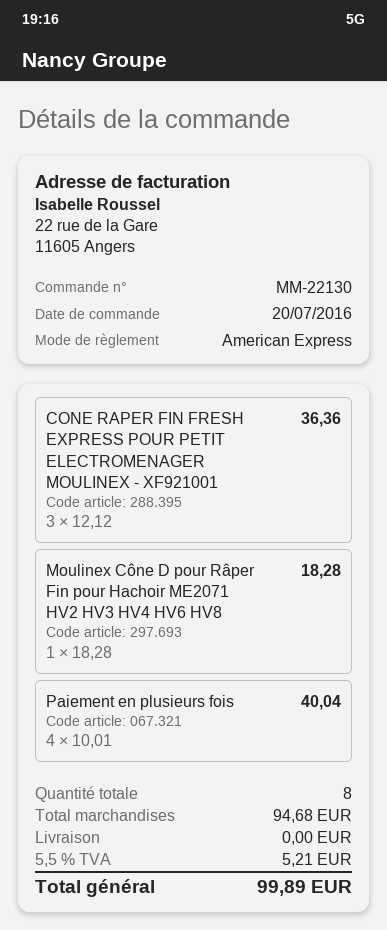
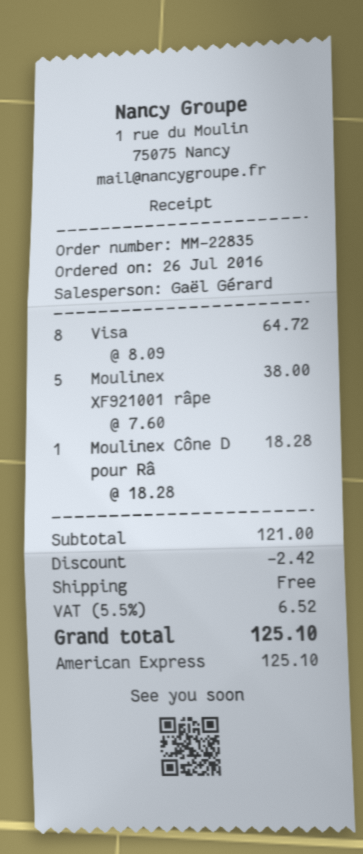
order number: MM-22130 -> MM-22835
order date: 2016-07-20 -> 2016-07-26
CONE RAPER FIN FRESH EXPRESS POUR PETIT ELECTROMENAGER MOULINEX - XF921001: 3 x 12.12 = 36.36 -> none
Paiement en plusieurs fois: 4 x 10.01 = 40.04 -> none
Visa: none -> 8 x 8.09 = 64.72
Moulinex XF921001 râpe: none -> 5 x 7.60 = 38.00
subtotal: 94.68 -> 121.00
discount: none -> 2.42
tax: 5.5% = 5.21 -> 5.5% = 6.52
total: 99.89 -> 125.10

